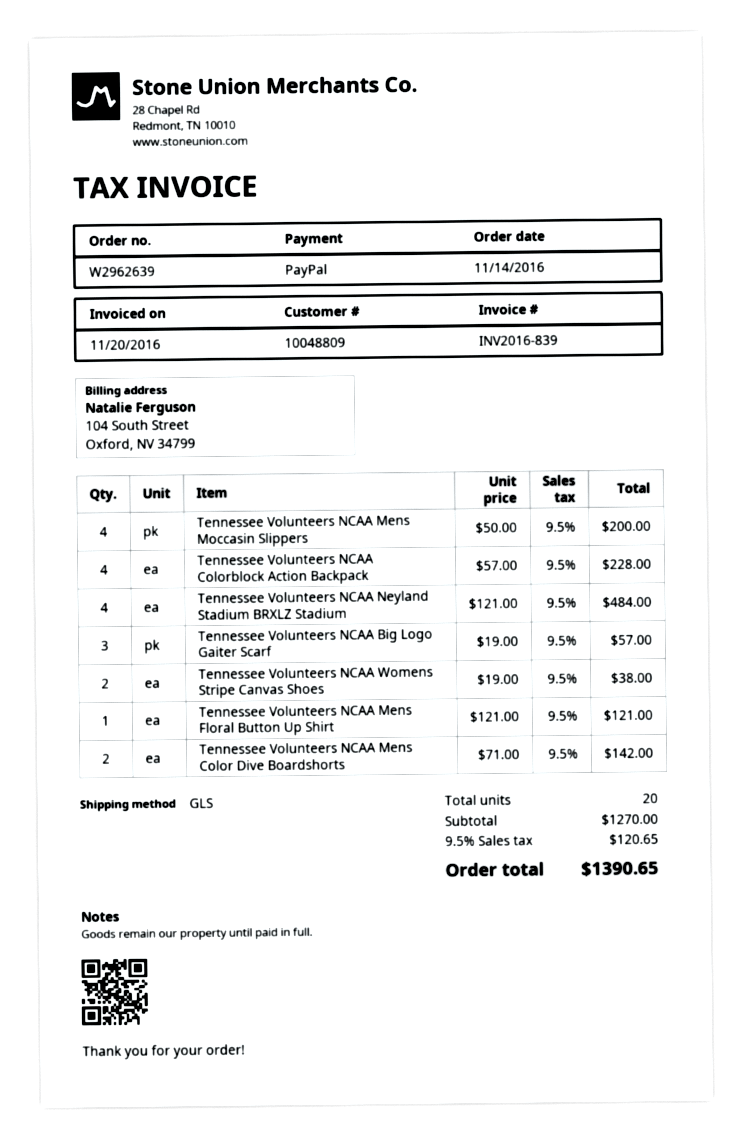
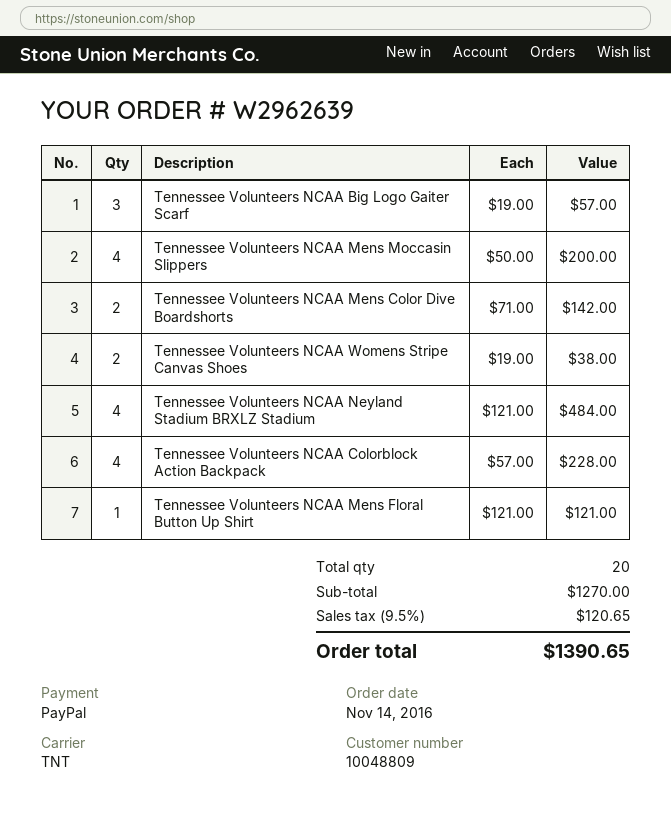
shipping method: GLS -> TNT

